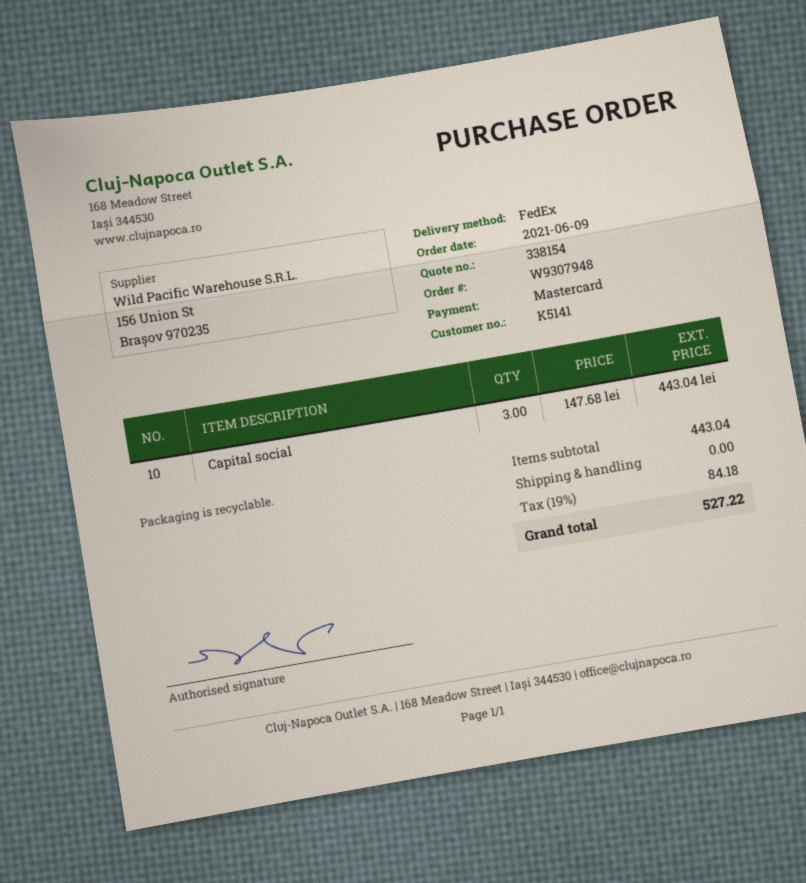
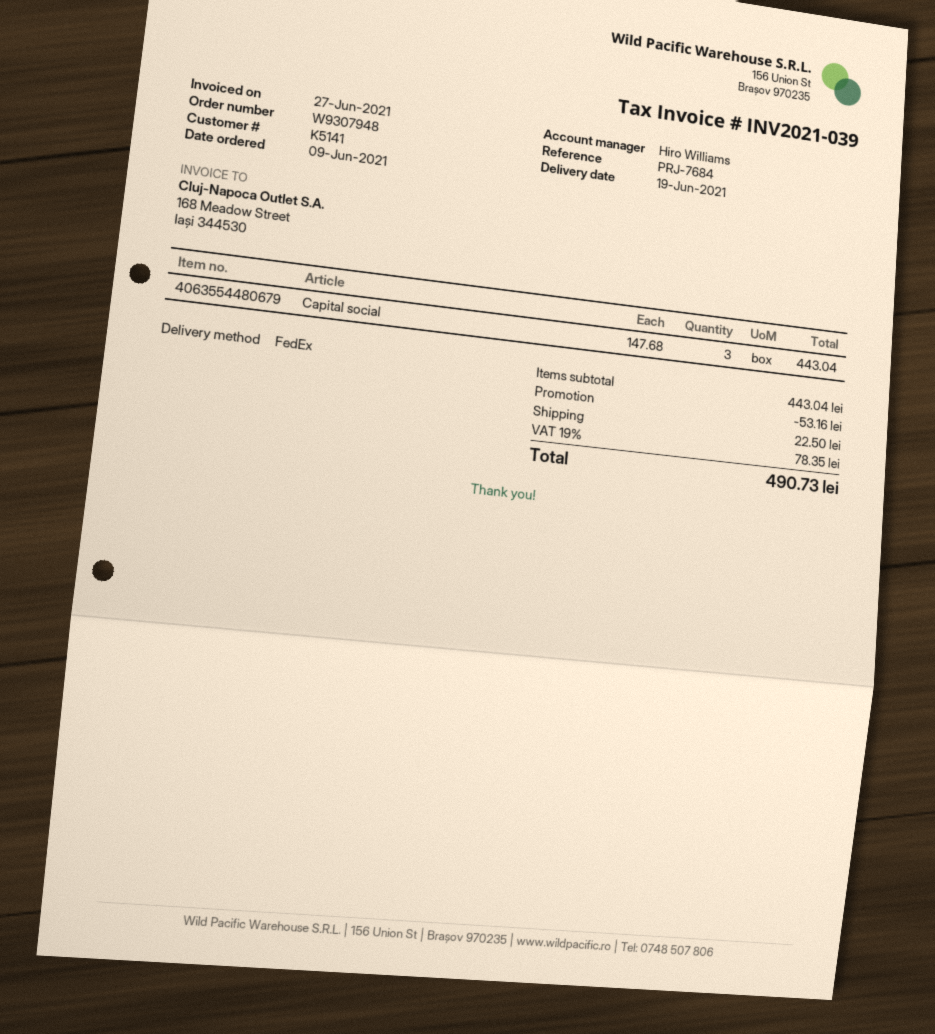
discount: none -> 53.16
shipping: 0.00 -> 22.50
tax: 19% = 84.18 -> 19% = 78.35
total: 527.22 -> 490.73

